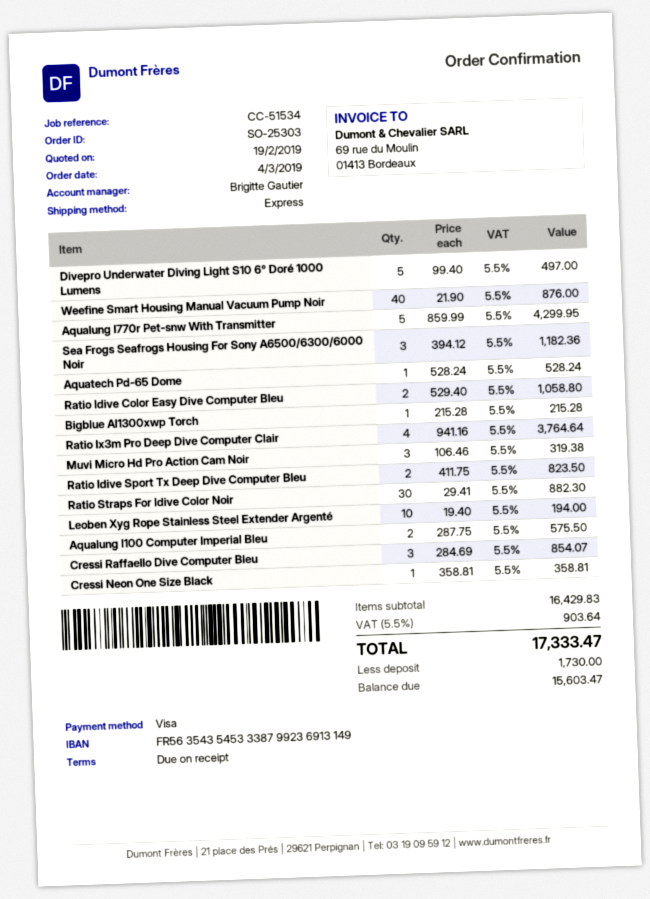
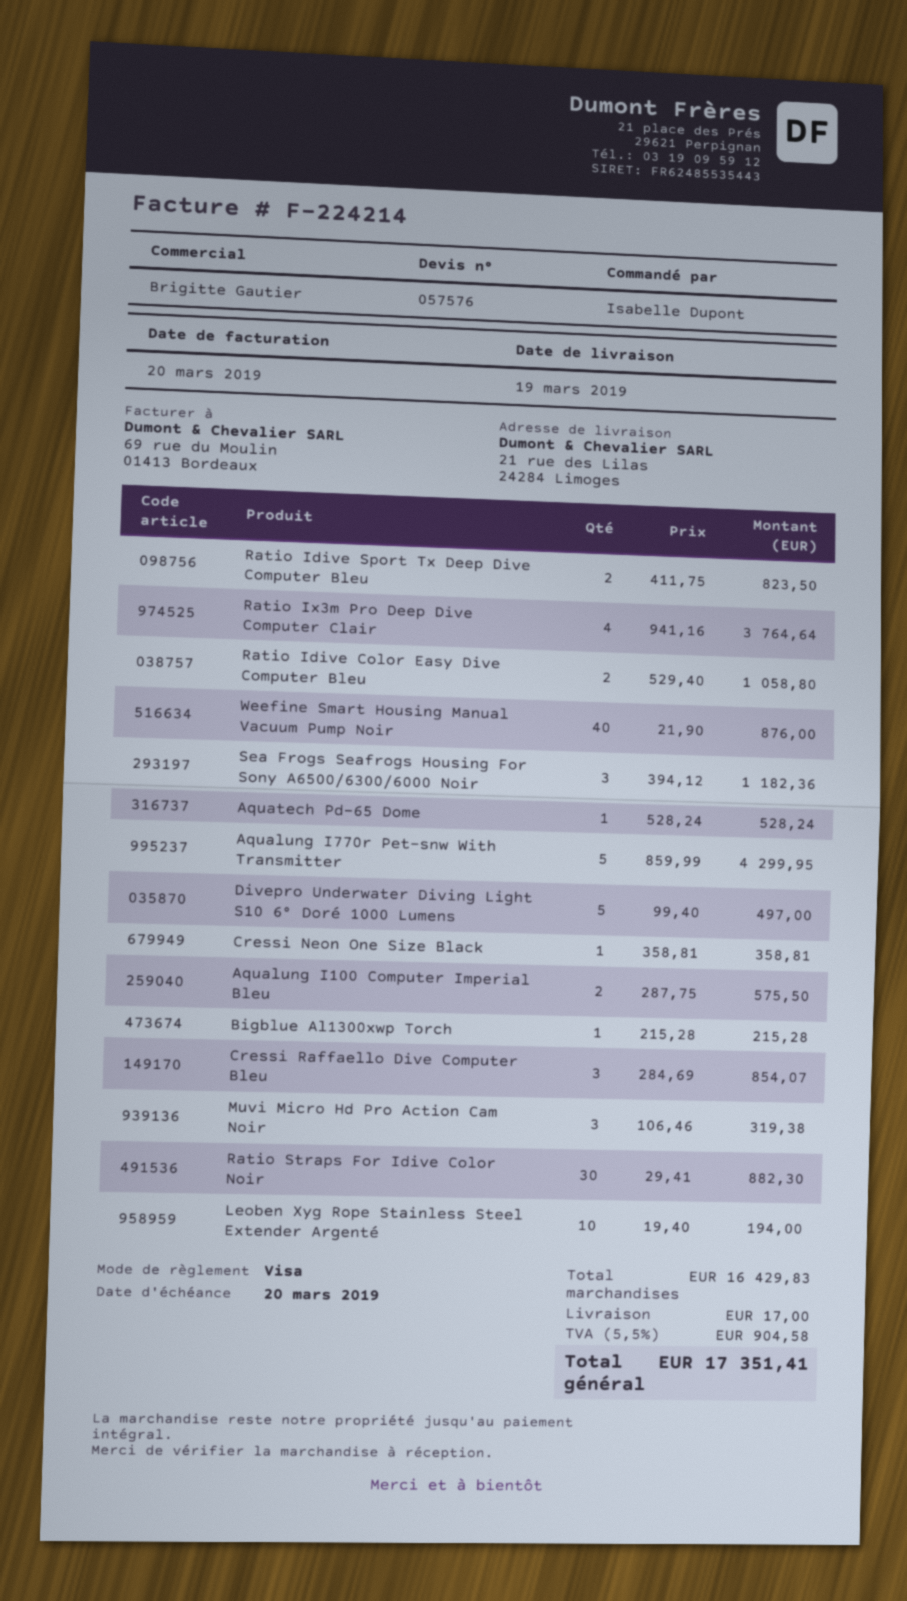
shipping: none -> 17.00
tax: 5.5% = 903.64 -> 5.5% = 904.58
total: 17333.47 -> 17351.41

